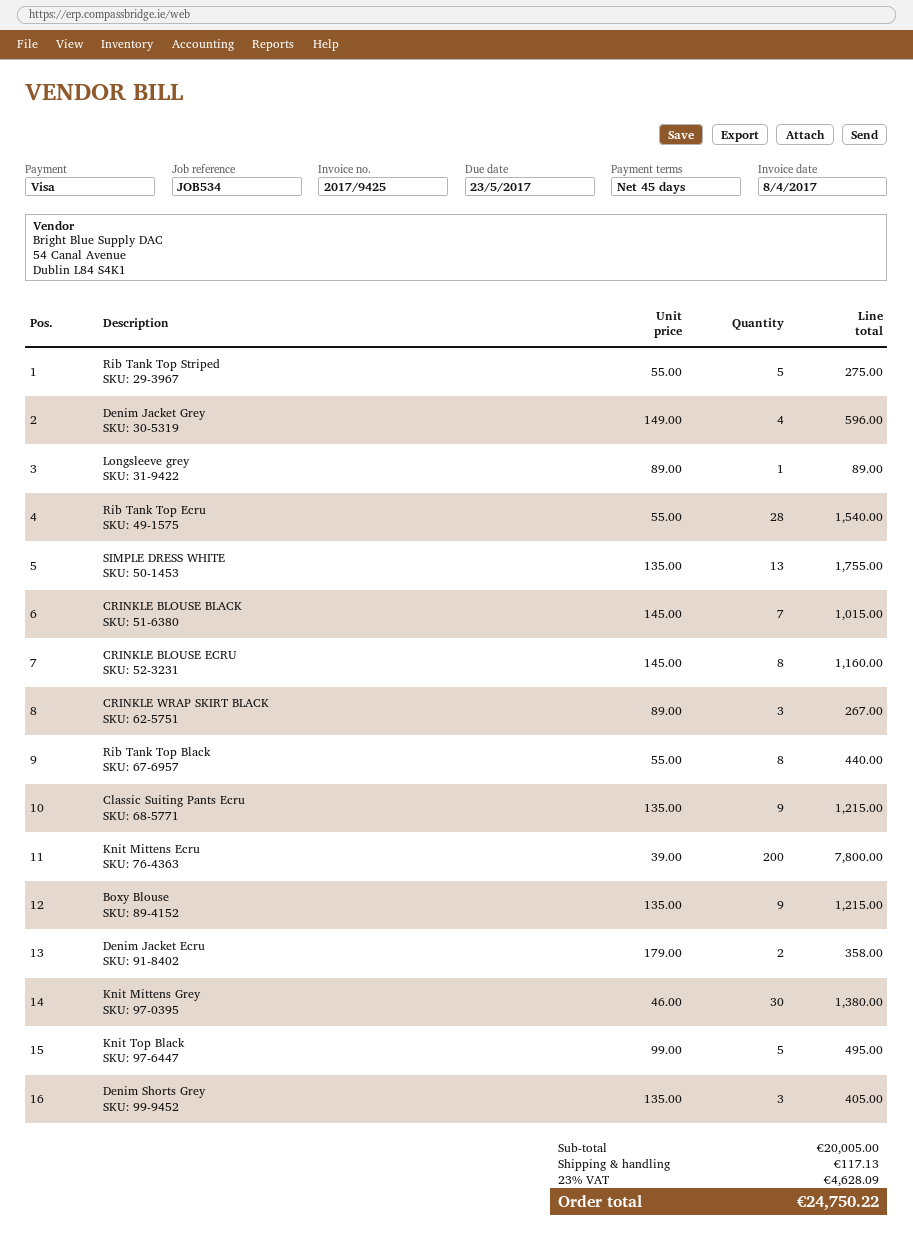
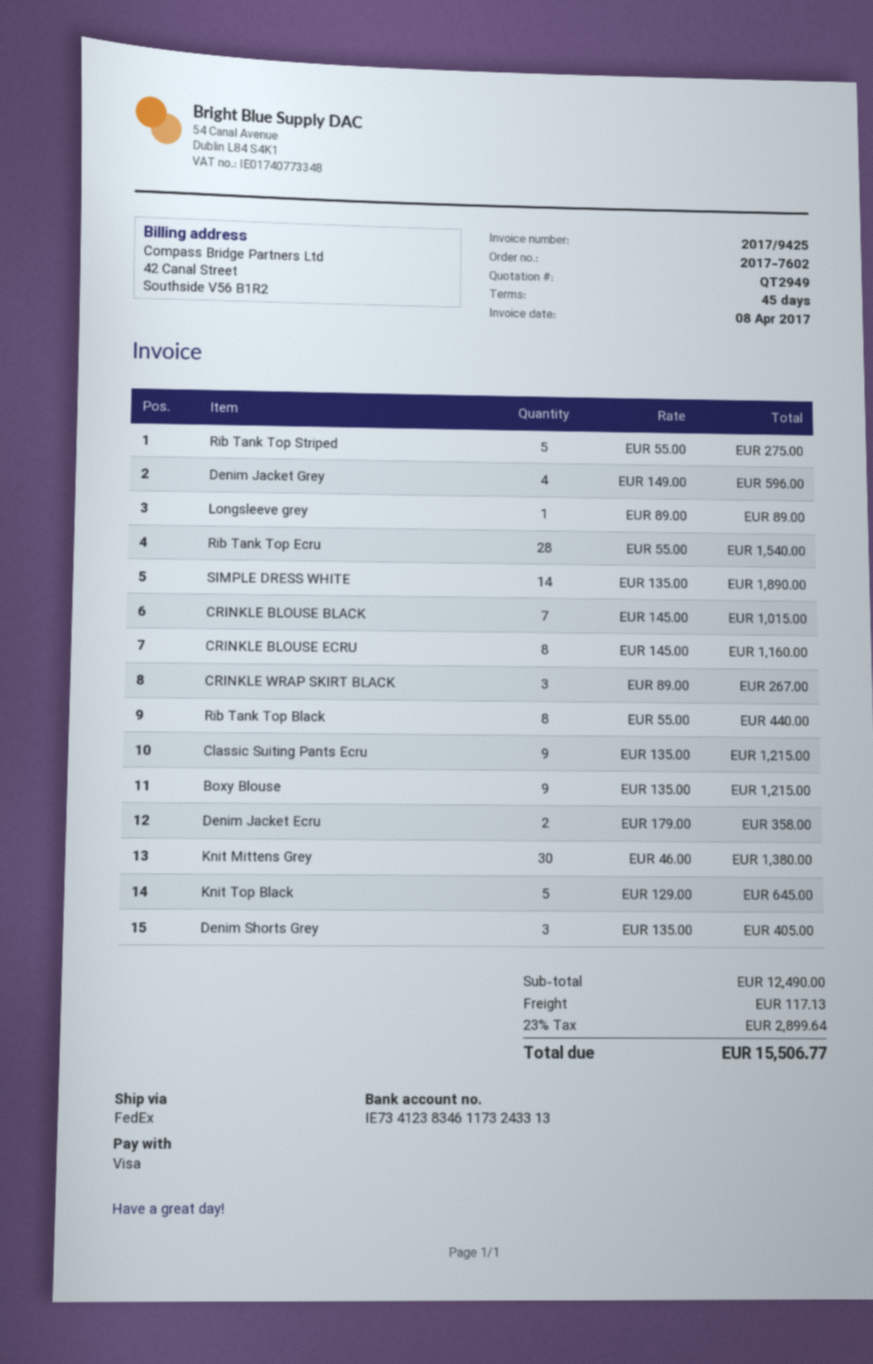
SIMPLE DRESS WHITE: 13 x 135.00 = 1755.00 -> 14 x 135.00 = 1890.00
Knit Mittens Ecru: 200 x 39.00 = 7800.00 -> none
Knit Top Black: 5 x 99.00 = 495.00 -> 5 x 129.00 = 645.00
subtotal: 20005.00 -> 12490.00
tax: 23% = 4628.09 -> 23% = 2899.64
total: 24750.22 -> 15506.77

